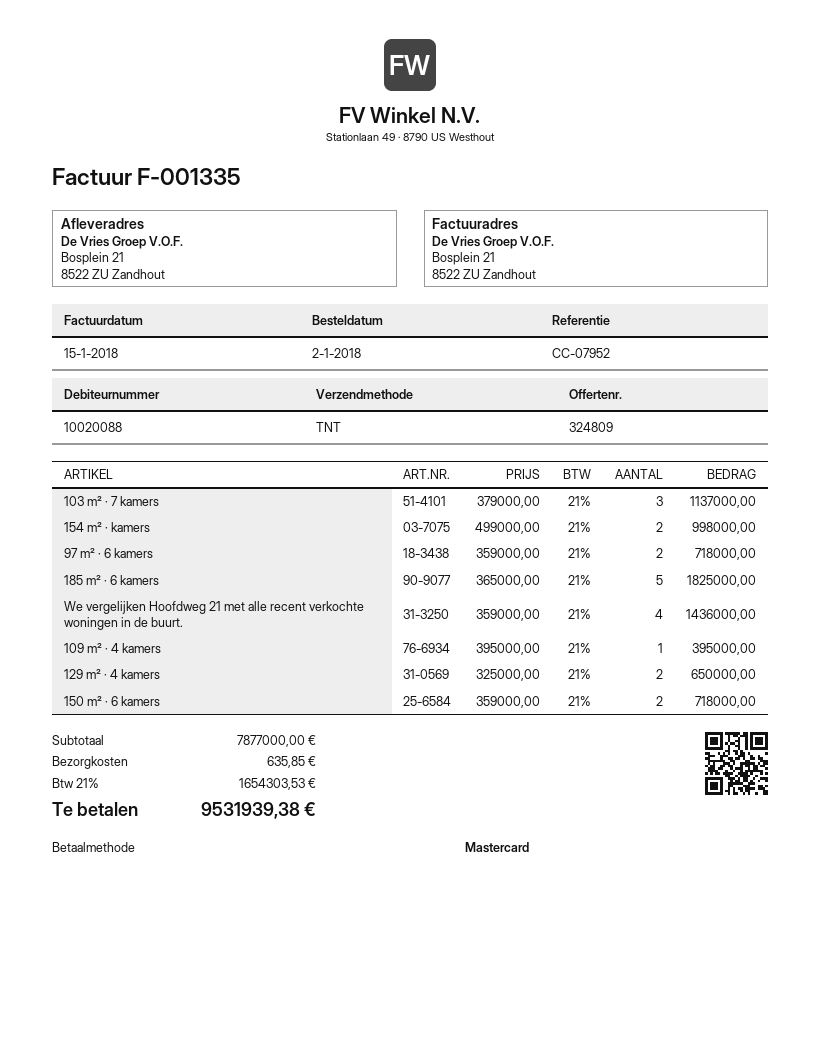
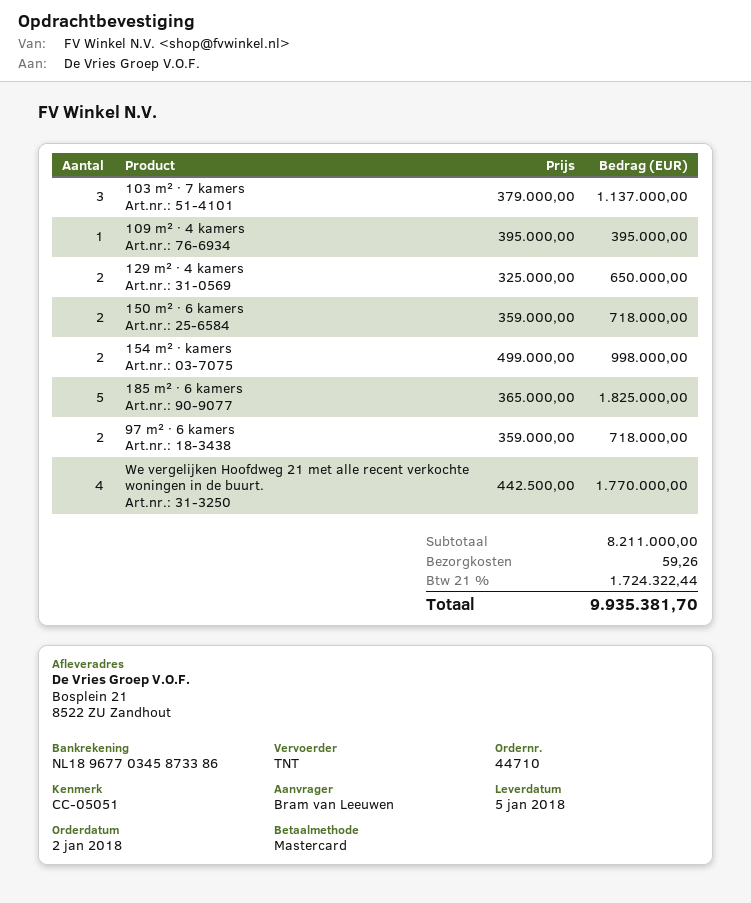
reference: CC-07952 -> CC-05051
We vergelijken Hoofdweg 21 met alle recent verkochte woningen in de buurt.: 4 x 359000.00 = 1436000.00 -> 4 x 442500.00 = 1770000.00
subtotal: 7877000.00 -> 8211000.00
shipping: 635.85 -> 59.26
tax: 21% = 1654303.53 -> 21% = 1724322.44
total: 9531939.38 -> 9935381.70

